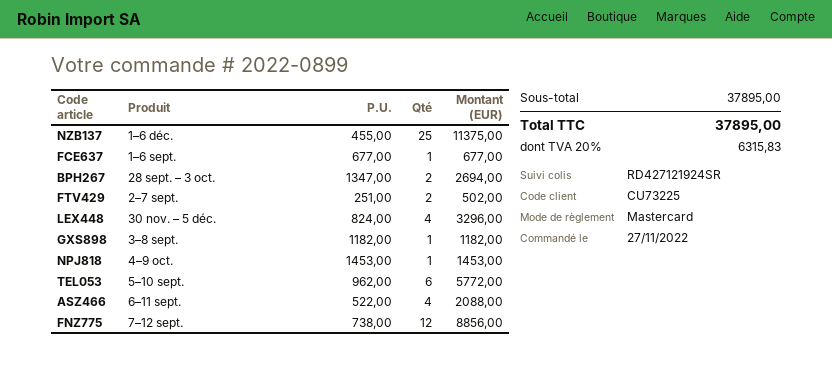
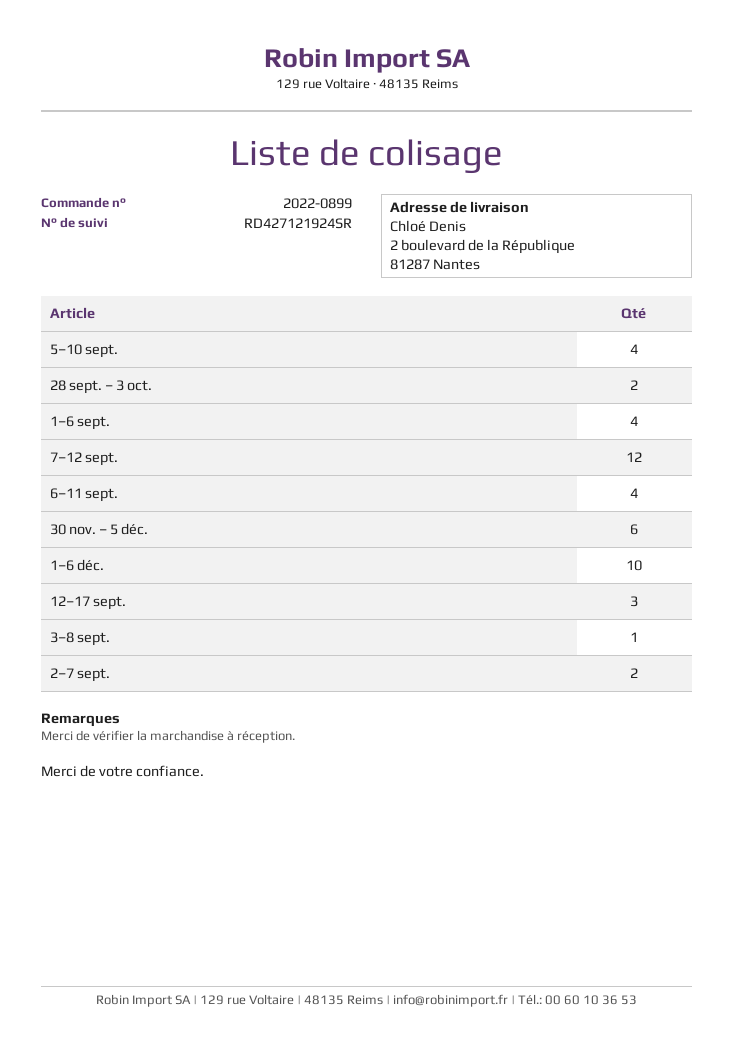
1–6 déc.: 25 -> 10
1–6 sept.: 1 -> 4
30 nov. – 5 déc.: 4 -> 6
4–9 oct.: 1 -> none
5–10 sept.: 6 -> 4
12–17 sept.: none -> 3

